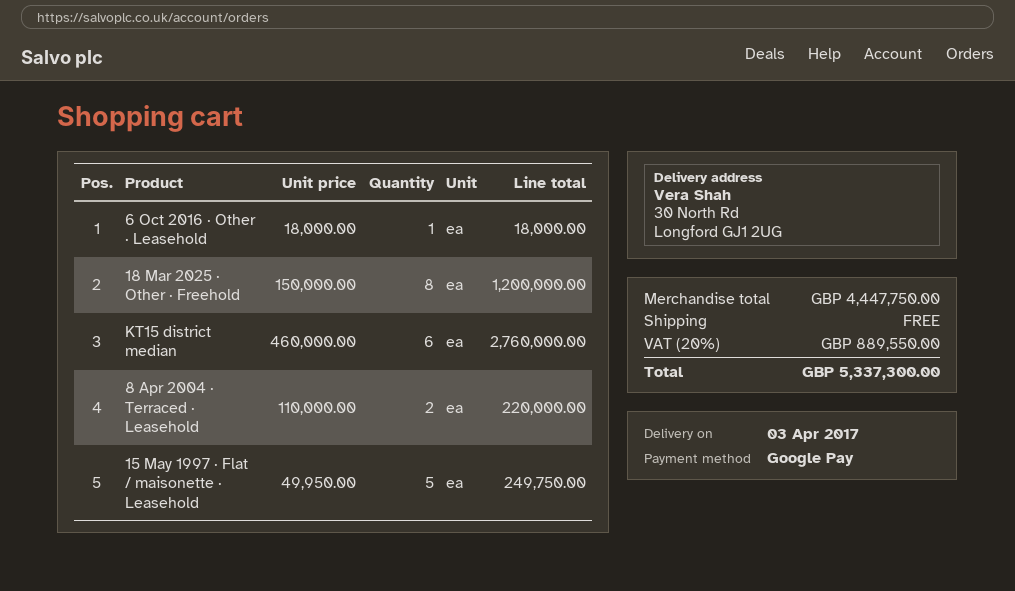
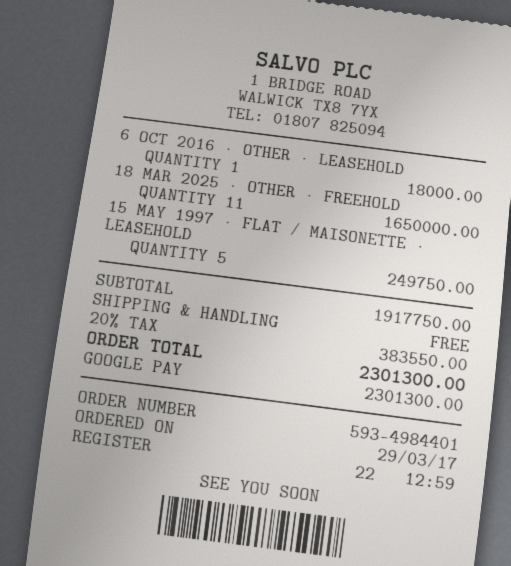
18 Mar 2025 · Other · Freehold: 8 for 1200000.00 -> 11 for 1650000.00
KT15 district median: 6 for 2760000.00 -> none
8 Apr 2004 · Terraced · Leasehold: 2 for 220000.00 -> none
subtotal: 4447750.00 -> 1917750.00
tax: 20% = 889550.00 -> 20% = 383550.00
total: 5337300.00 -> 2301300.00

